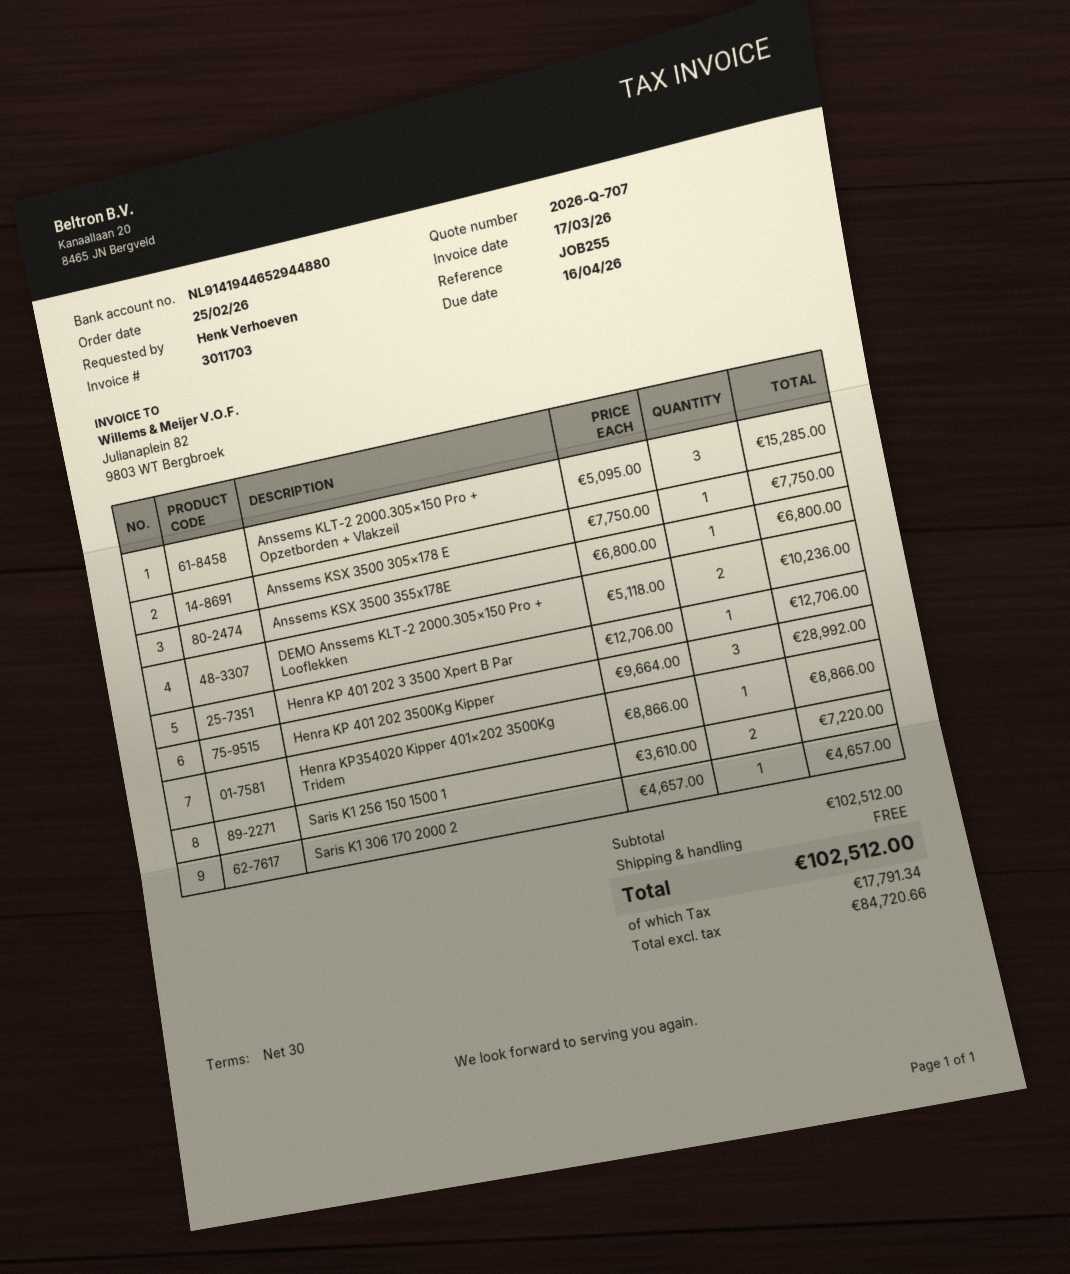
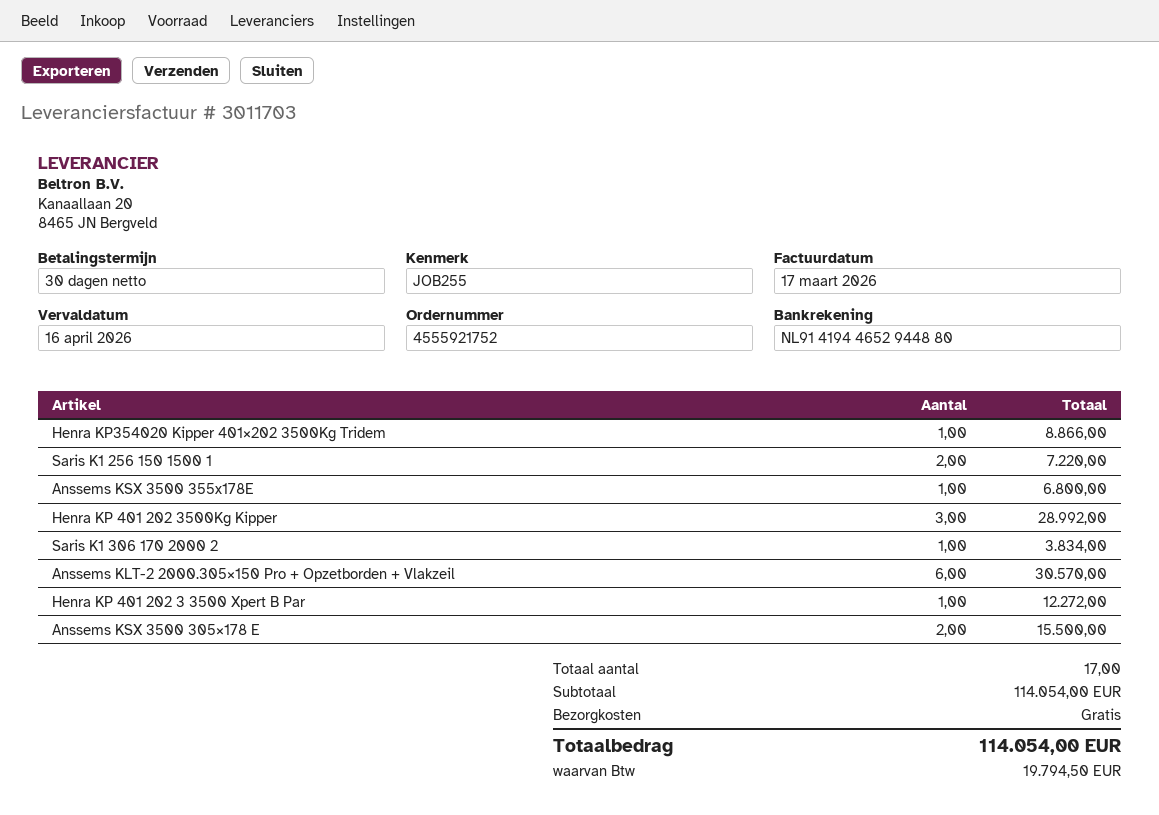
Anssems KLT-2 2000.305×150 Pro + Opzetborden + Vlakzeil: 3 for 15285.00 -> 6 for 30570.00
Anssems KSX 3500 305×178 E: 1 for 7750.00 -> 2 for 15500.00
DEMO Anssems KLT-2 2000.305×150 Pro + Looflekken: 2 for 10236.00 -> none
Henra KP 401 202 3 3500 Xpert B Par: 1 for 12706.00 -> 1 for 12272.00
Saris K1 306 170 2000 2: 1 for 4657.00 -> 1 for 3834.00
subtotal: 102512.00 -> 114054.00
tax: 17791.34 -> 19794.50
total: 102512.00 -> 114054.00

